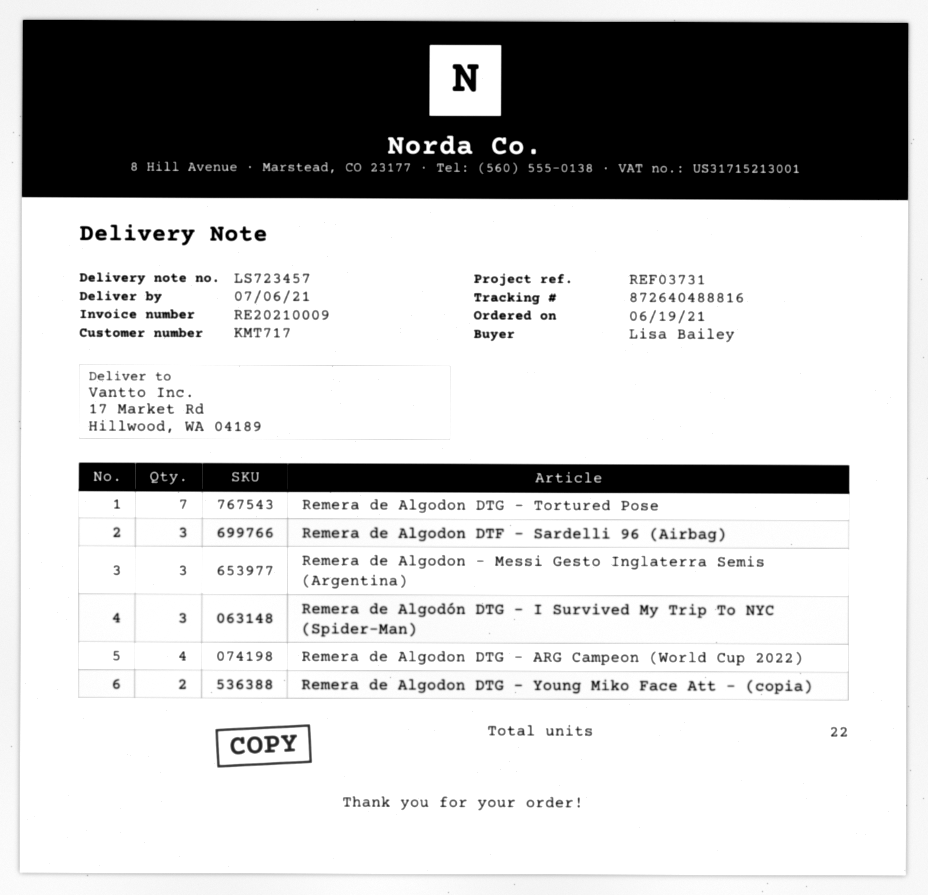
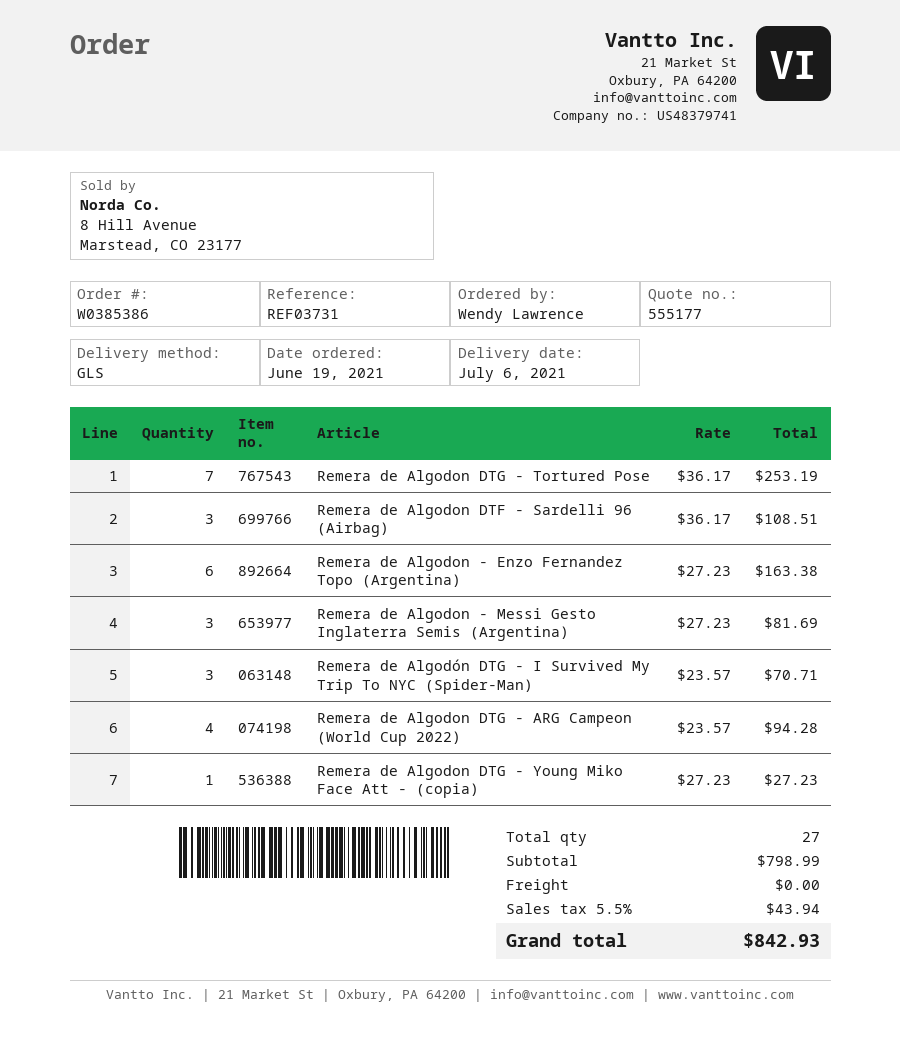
ordered by: Lisa Bailey -> Wendy Lawrence
Remera de Algodon DTG - Young Miko Face Att - (copia): 2 -> 1
Remera de Algodon - Enzo Fernandez Topo (Argentina): none -> 6
total quantity: 22 -> 27

